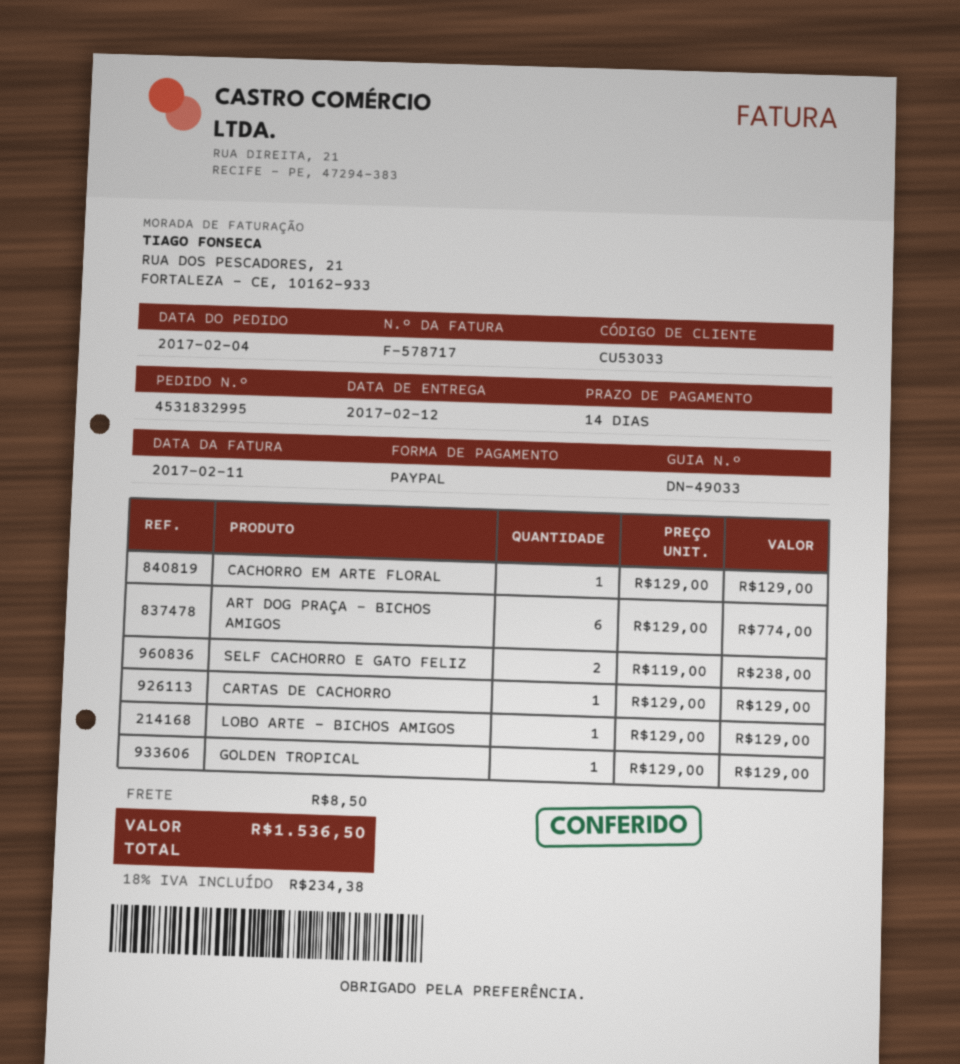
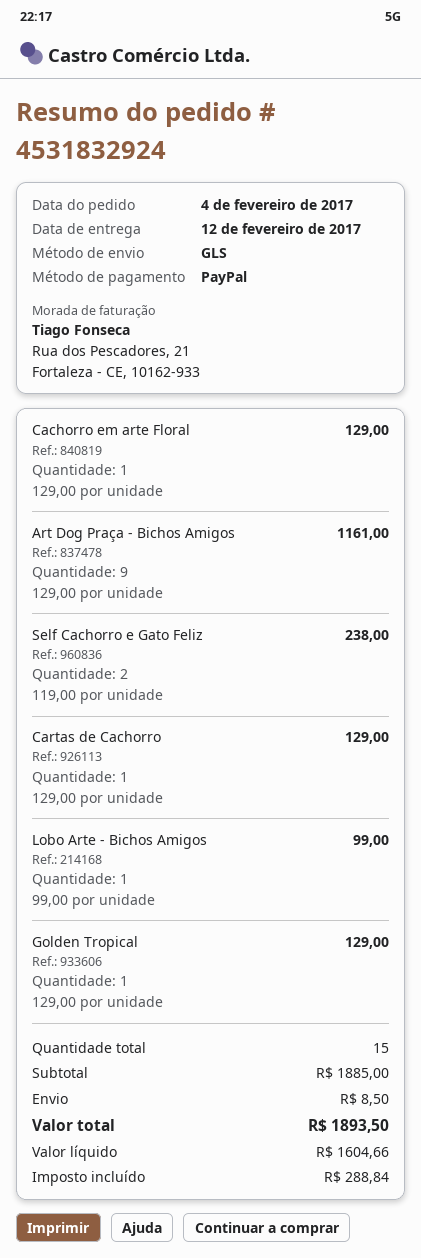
order number: 4531832995 -> 4531832924
ART DOG PRAÇA - BICHOS AMIGOS: 6 x 129.00 = 774.00 -> 9 x 129.00 = 1161.00
LOBO ARTE - BICHOS AMIGOS: 1 x 129.00 = 129.00 -> 1 x 99.00 = 99.00
tax: 234.38 -> 288.84
total: 1536.50 -> 1893.50

